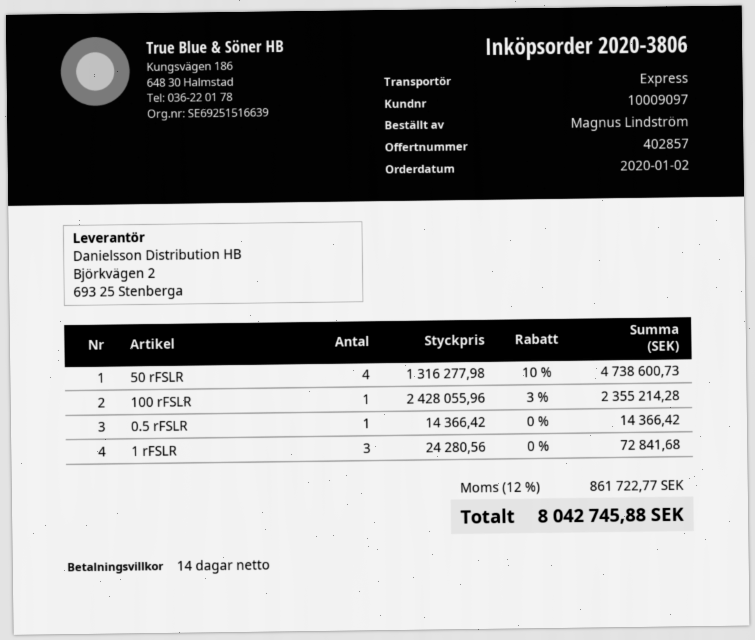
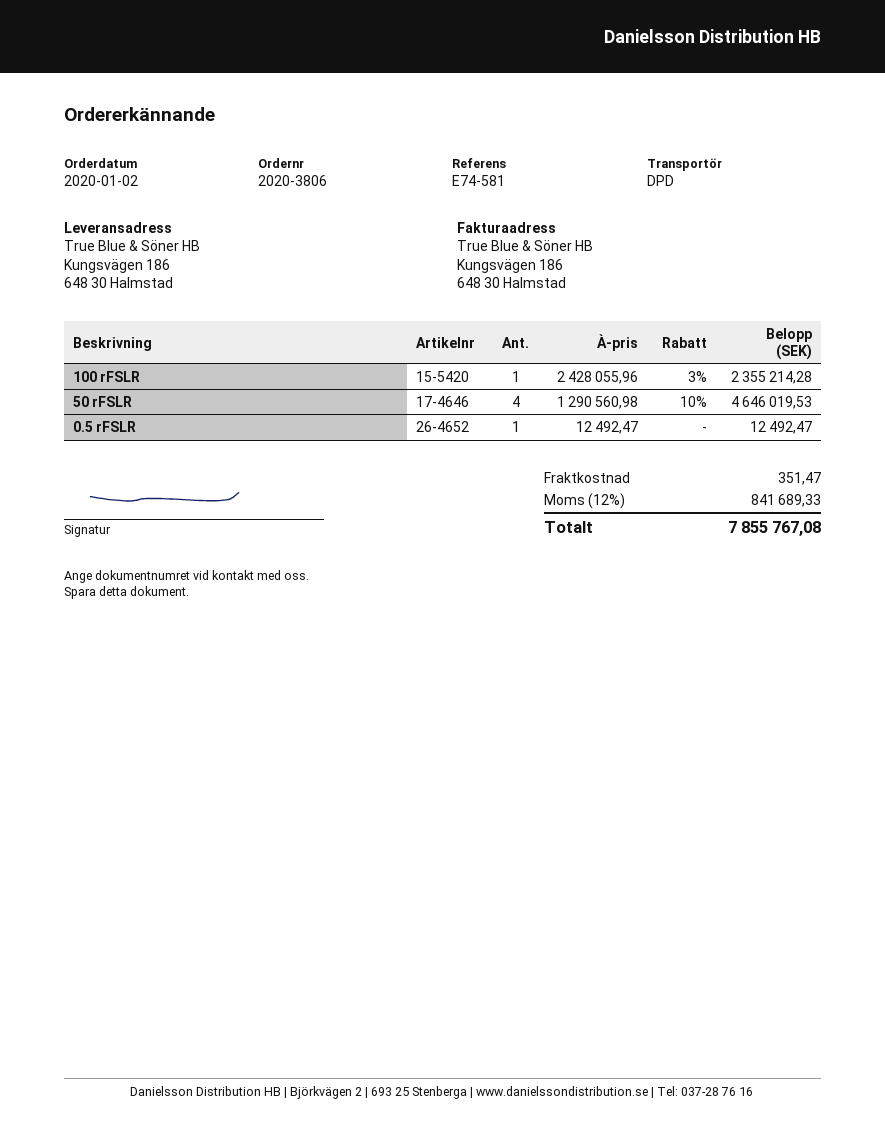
shipping method: express -> DPD
50 rFSLR: 4 x 1316277.98 - 10% = 4738600.73 -> 4 x 1290560.98 - 10% = 4646019.53
0.5 rFSLR: 1 x 14366.42 = 14366.42 -> 1 x 12492.47 = 12492.47
1 rFSLR: 3 x 24280.56 = 72841.68 -> none
shipping: none -> 351.47
tax: 12% = 861722.77 -> 12% = 841689.33
total: 8042745.88 -> 7855767.08

